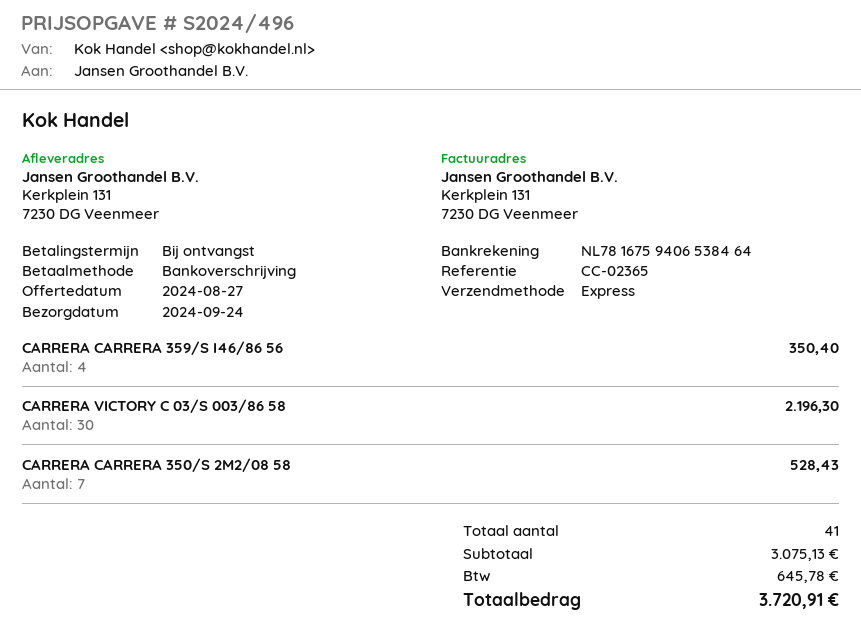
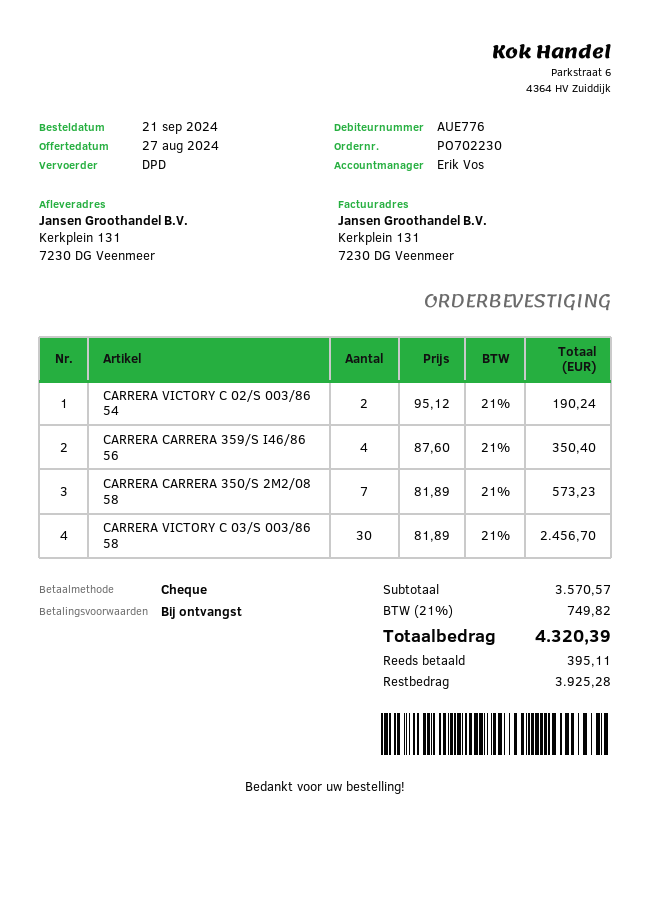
payment method: bank transfer -> cheque
shipping method: express -> DPD
CARRERA VICTORY C 03/S 003/86 58: 30 for 2196.30 -> 30 for 2456.70
CARRERA CARRERA 350/S 2M2/08 58: 7 for 528.43 -> 7 for 573.23
CARRERA VICTORY C 02/S 003/86 54: none -> 2 for 190.24
subtotal: 3075.13 -> 3570.57
tax: 645.78 -> 749.82
total: 3720.91 -> 4320.39

